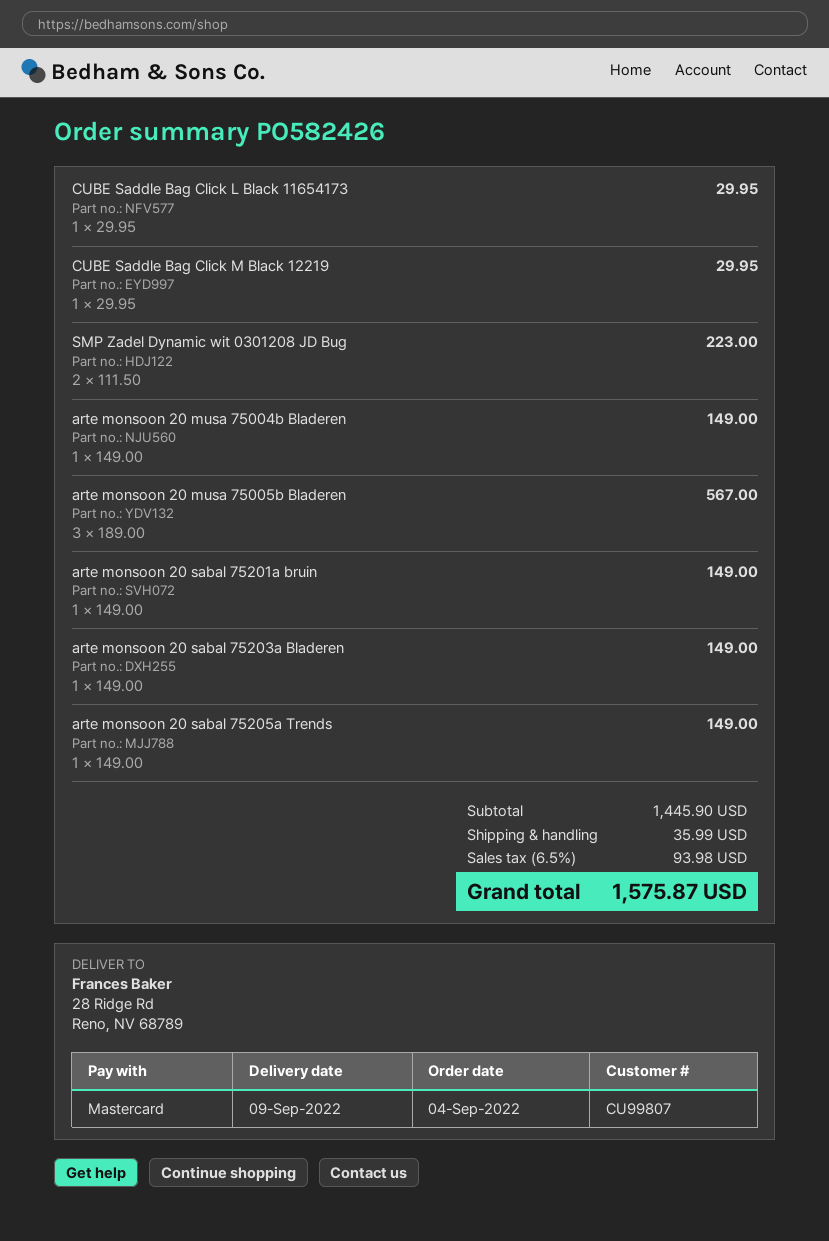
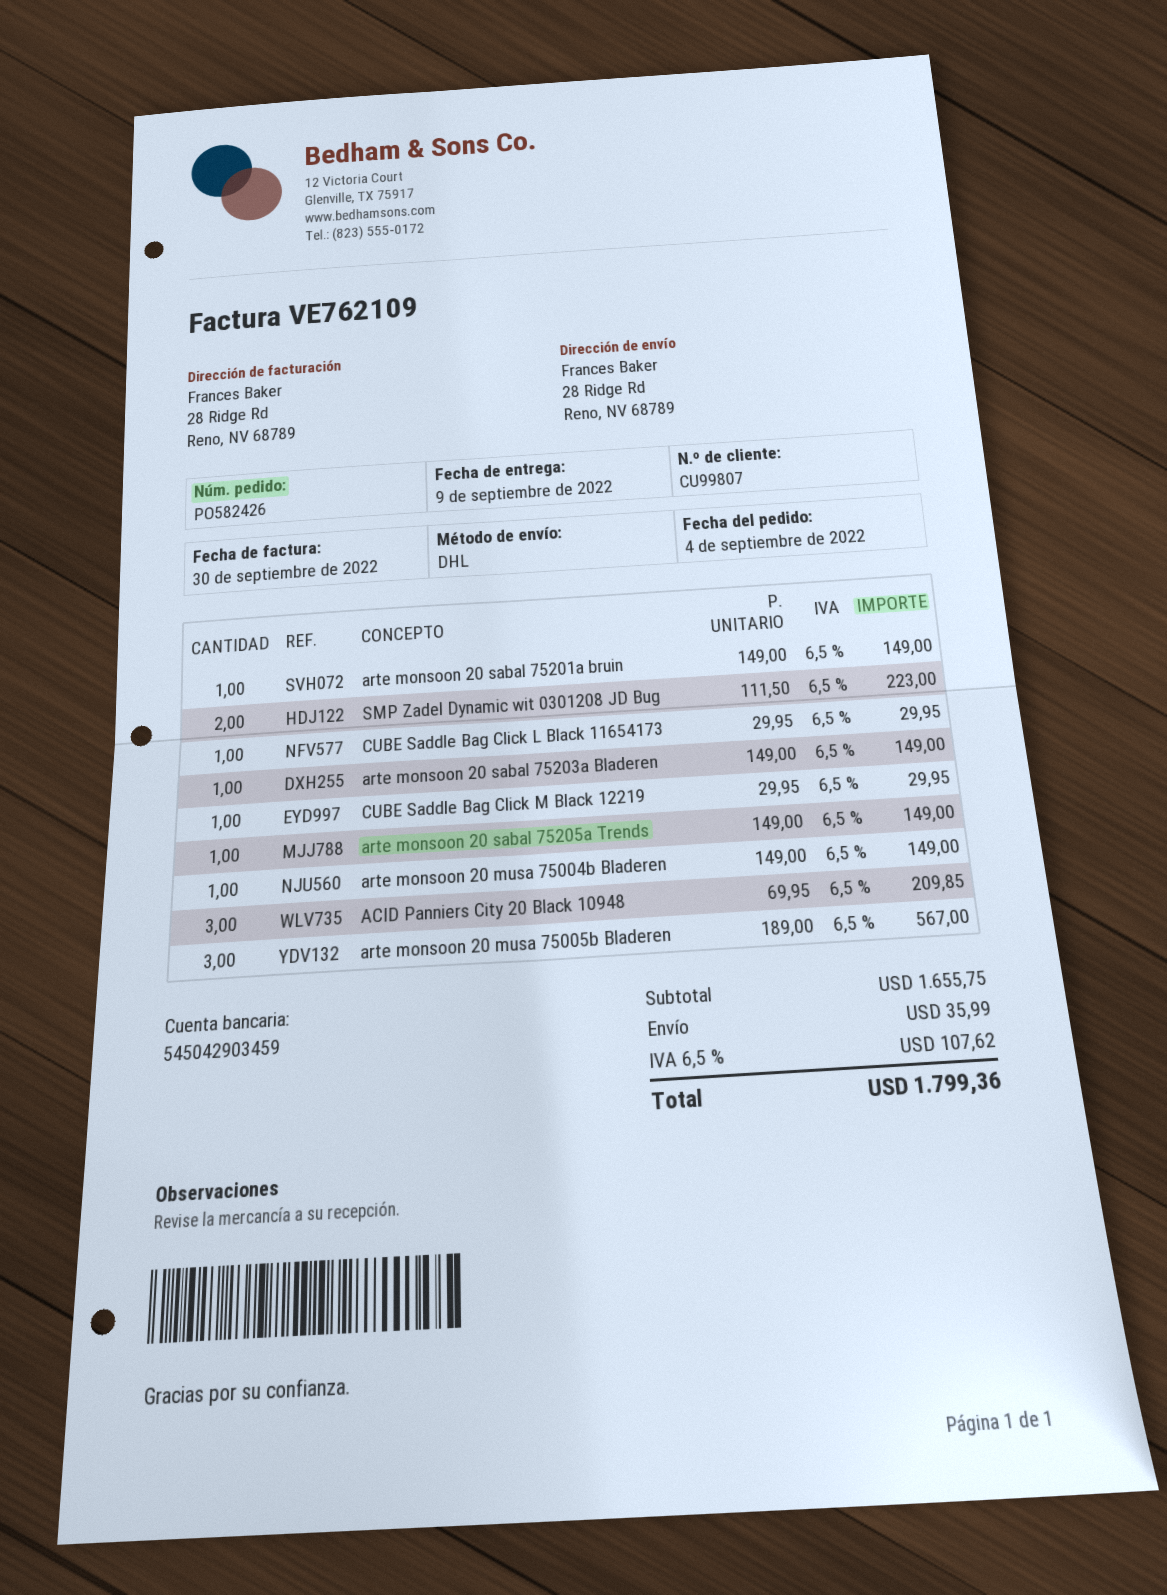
ACID Panniers City 20 Black 10948: none -> 3 x 69.95 = 209.85
subtotal: 1445.90 -> 1655.75
tax: 6.5% = 93.98 -> 6.5% = 107.62
total: 1575.87 -> 1799.36

